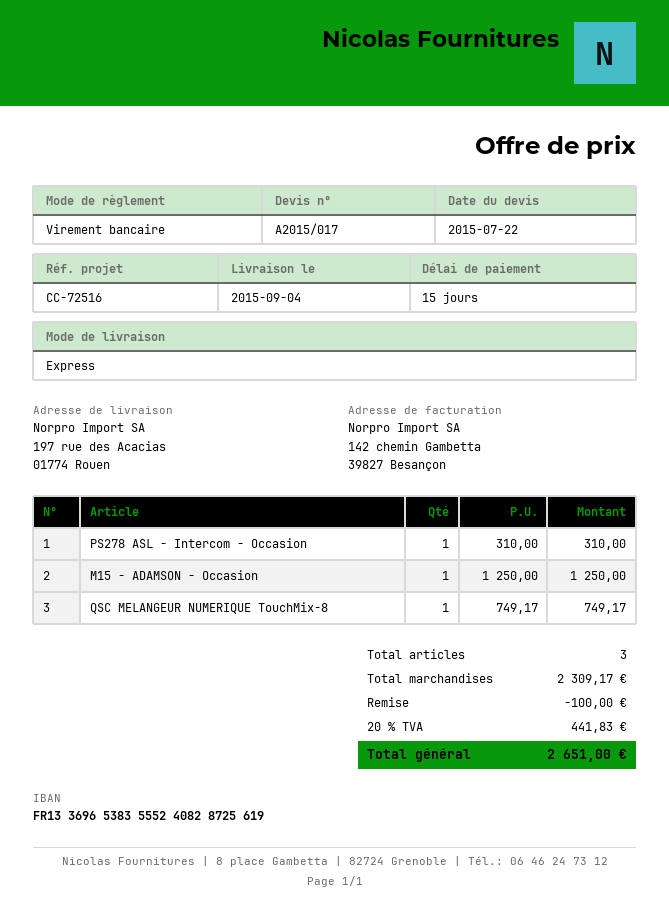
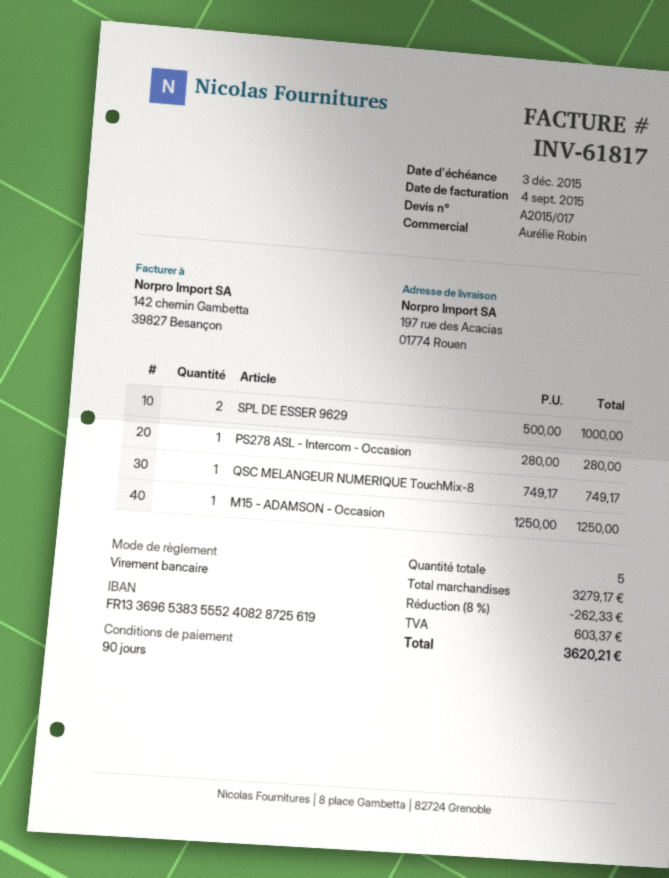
payment terms: 15 days -> 90 days
PS278 ASL - Intercom - Occasion: 1 x 310.00 = 310.00 -> 1 x 280.00 = 280.00
SPL DE ESSER 9629: none -> 2 x 500.00 = 1000.00
total quantity: 3 -> 5
subtotal: 2309.17 -> 3279.17
discount: 100.00 -> 262.33
tax: 441.83 -> 603.37
total: 2651.00 -> 3620.21

